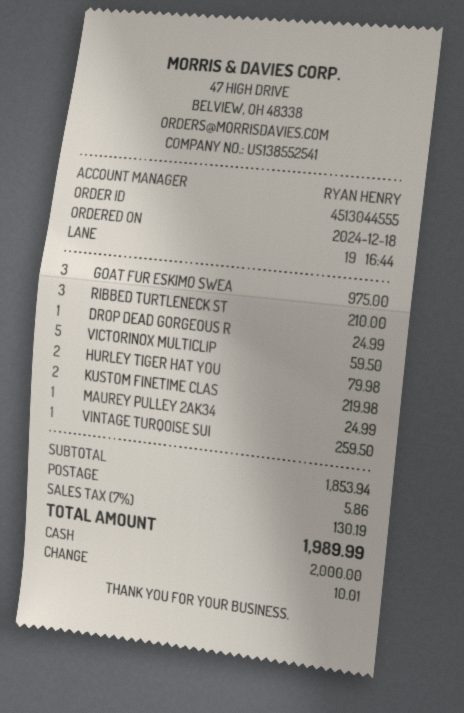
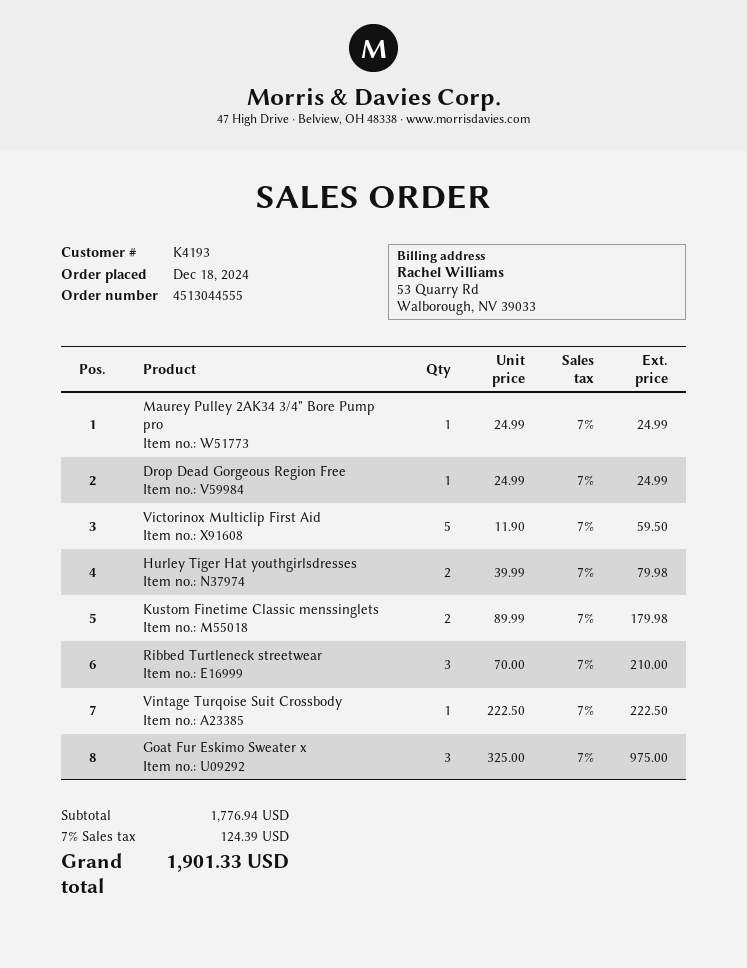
KUSTOM FINETIME CLAS: 2 for 219.98 -> 2 for 179.98
VINTAGE TURQOISE SUI: 1 for 259.50 -> 1 for 222.50
subtotal: 1853.94 -> 1776.94
shipping: 5.86 -> none
tax: 7% = 130.19 -> 7% = 124.39
total: 1989.99 -> 1901.33

